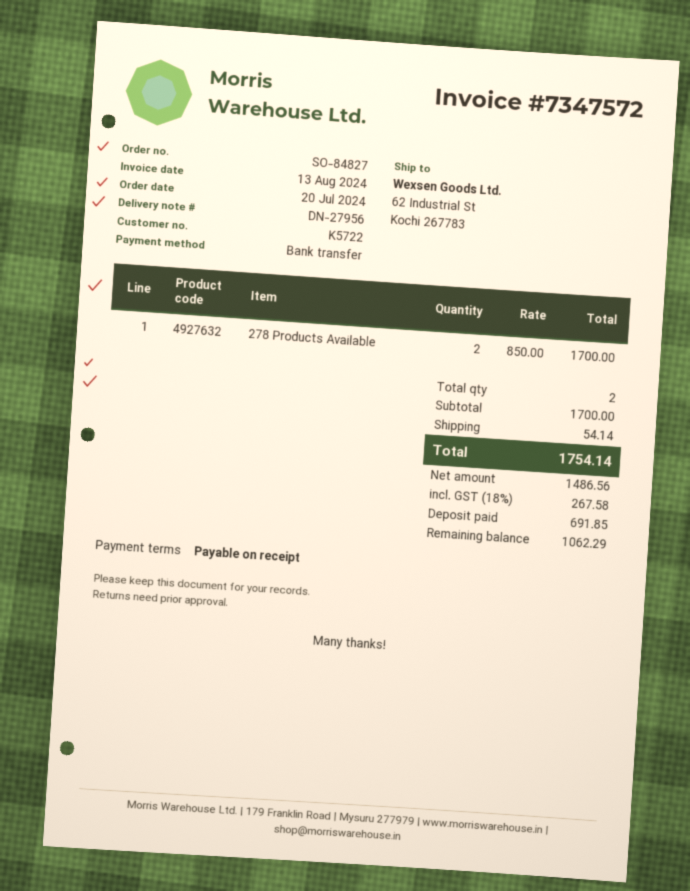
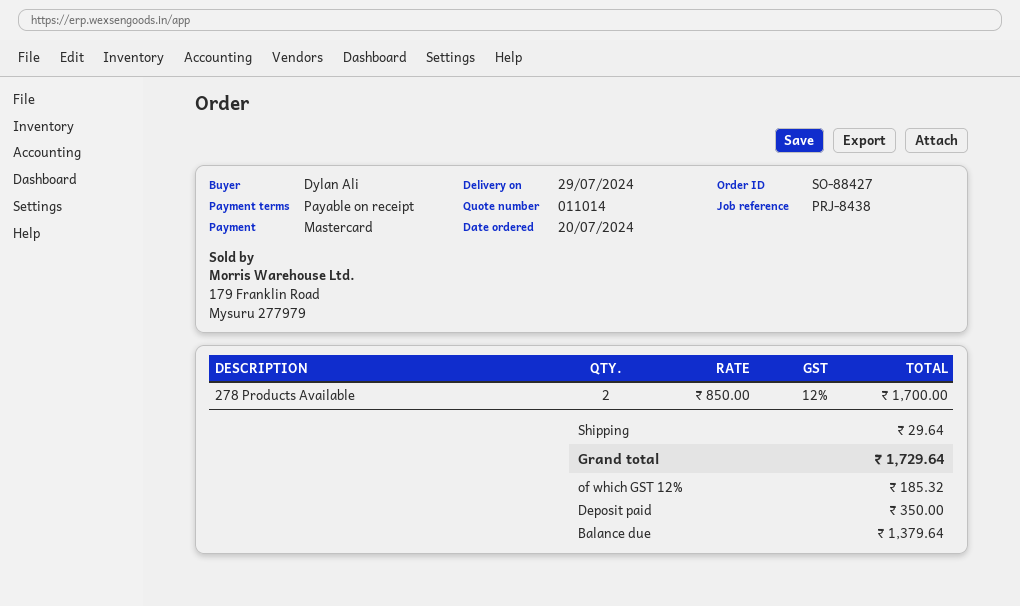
order number: SO-84827 -> SO-88427
payment method: bank transfer -> Mastercard
shipping: 54.14 -> 29.64
tax: 18% = 267.58 -> 12% = 185.32
total: 1754.14 -> 1729.64
deposit: 691.85 -> 350.00
balance: 1062.29 -> 1379.64

